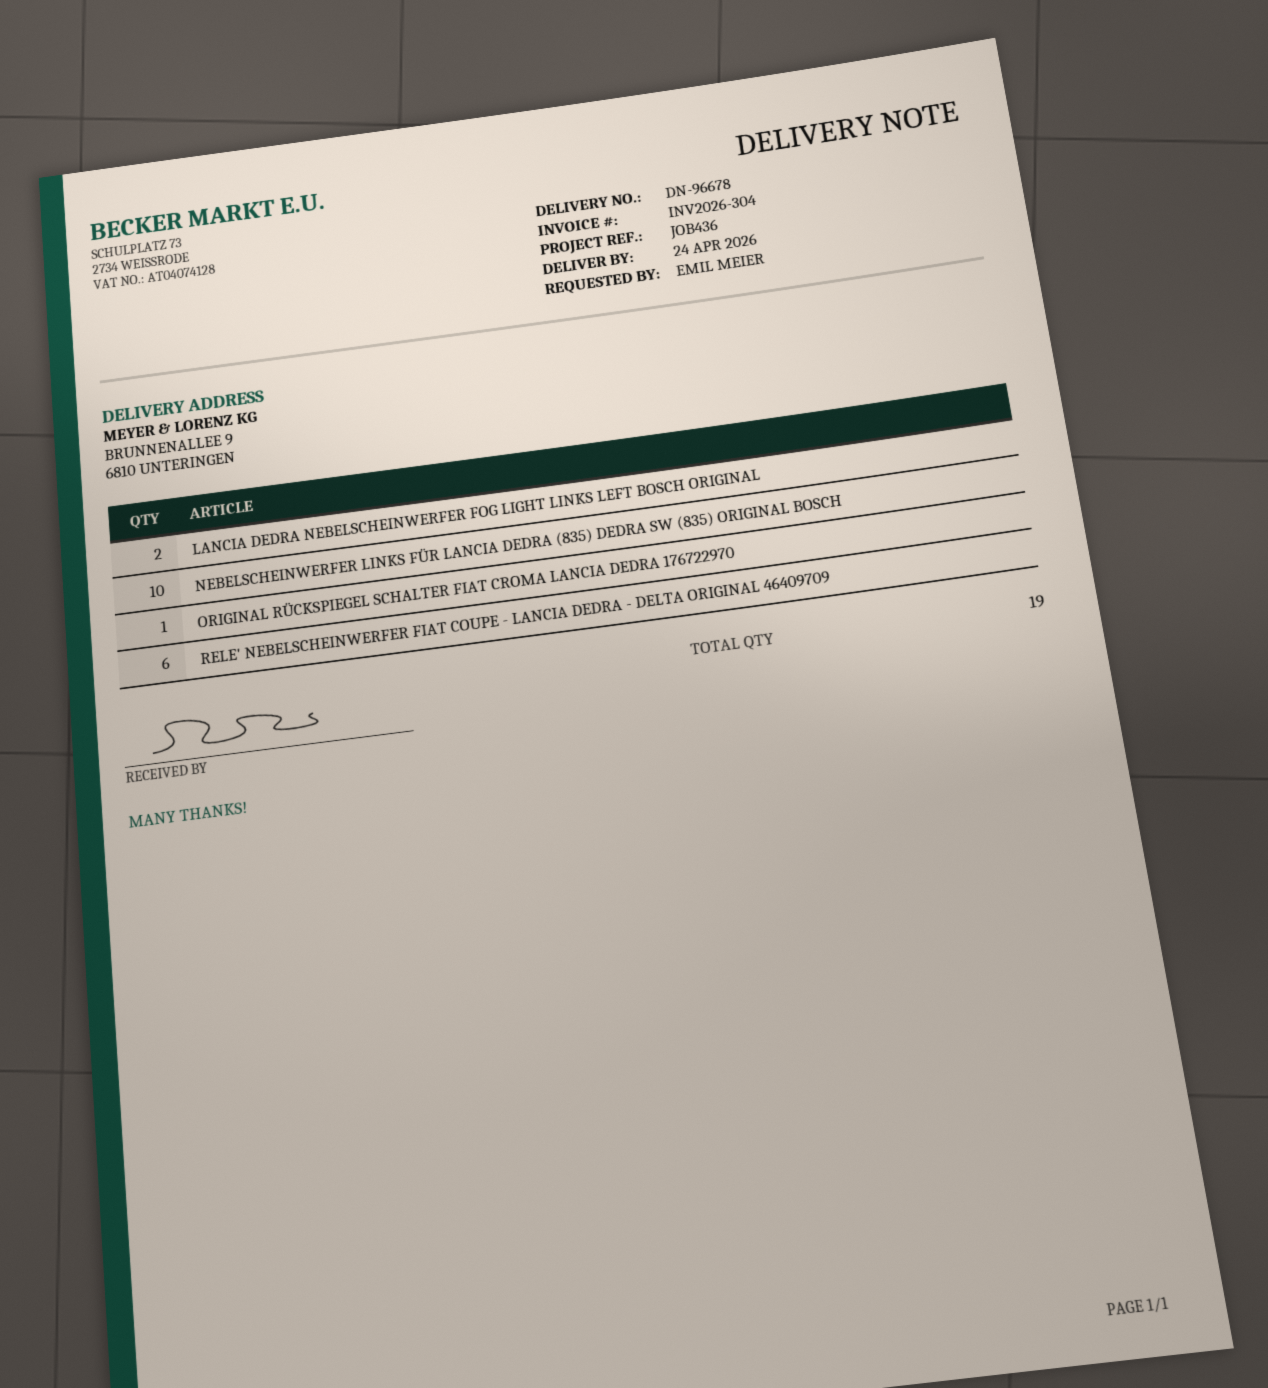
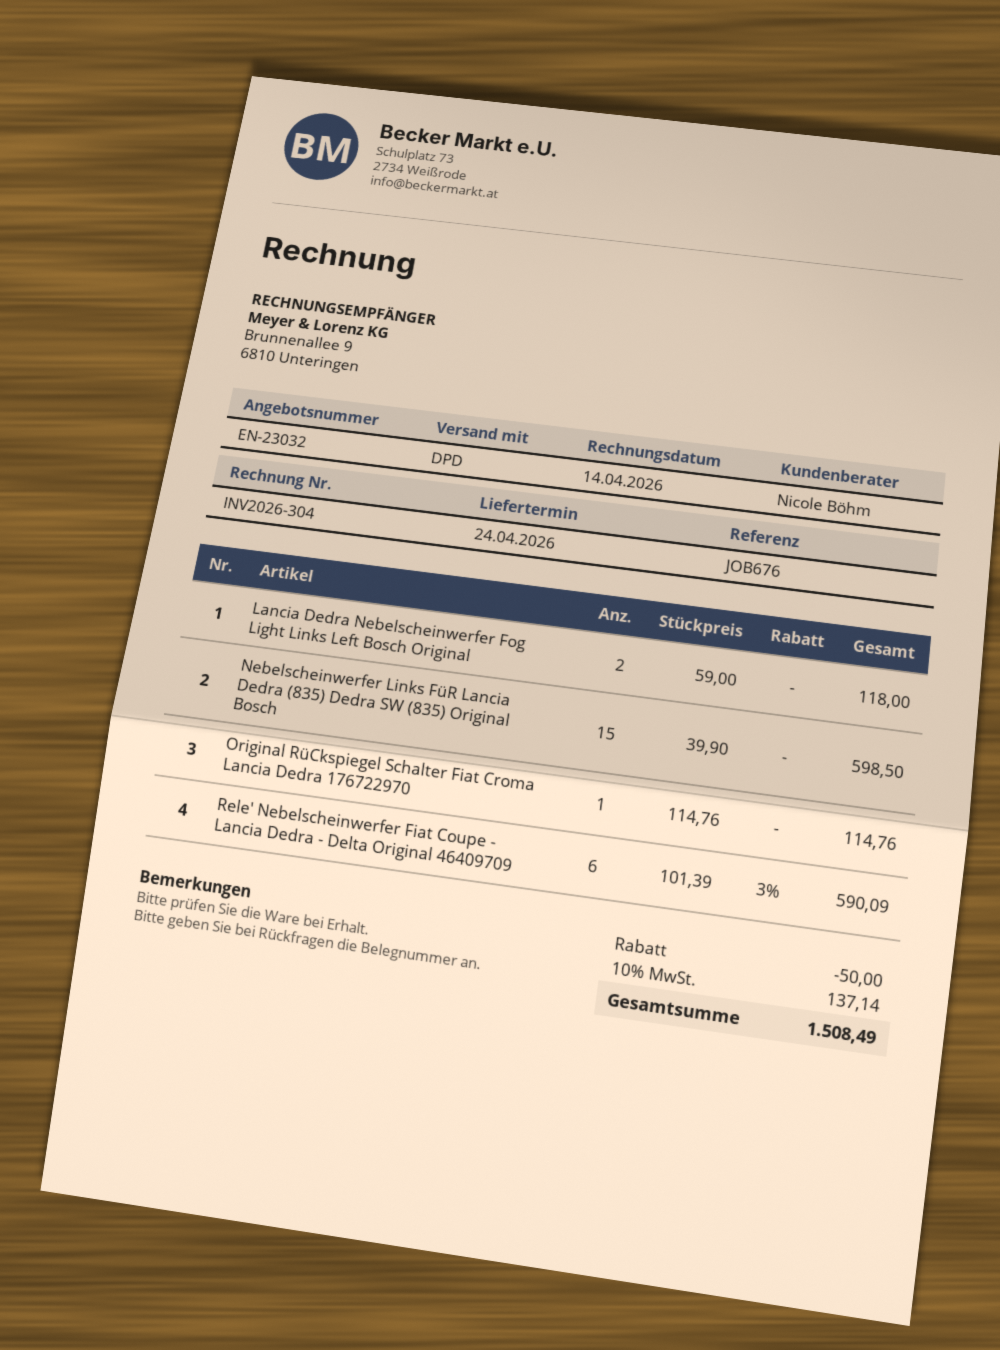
reference: JOB436 -> JOB676
NEBELSCHEINWERFER LINKS FÜR LANCIA DEDRA (835) DEDRA SW (835) ORIGINAL BOSCH: 10 -> 15

